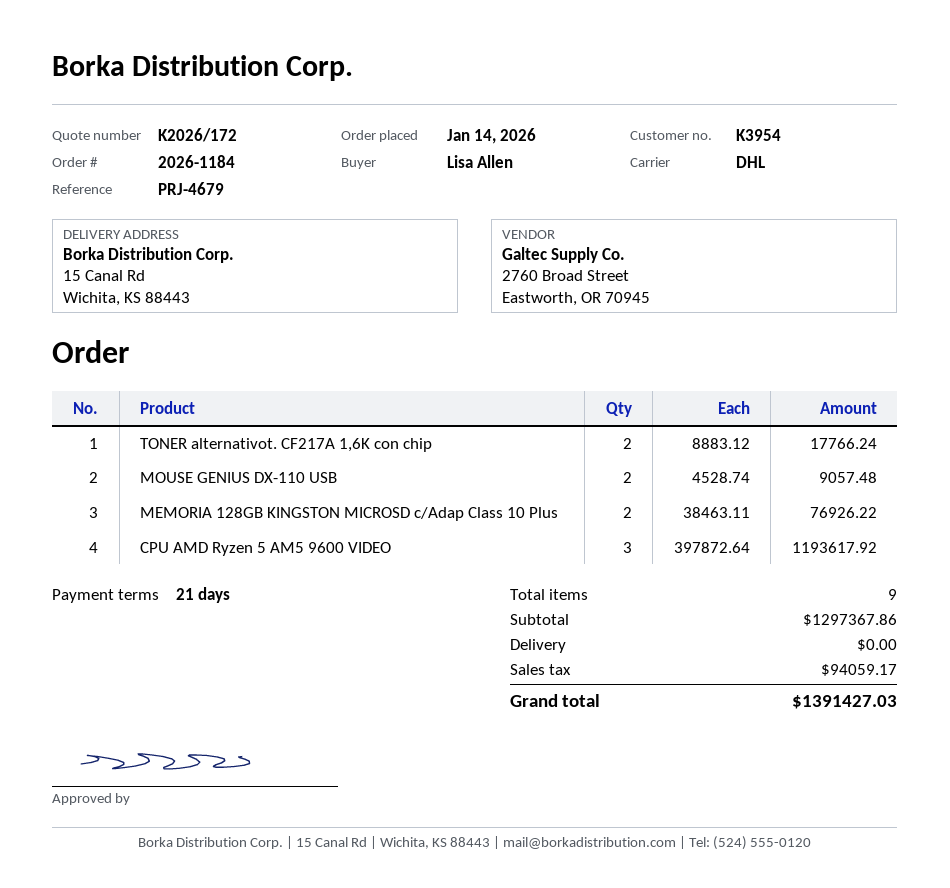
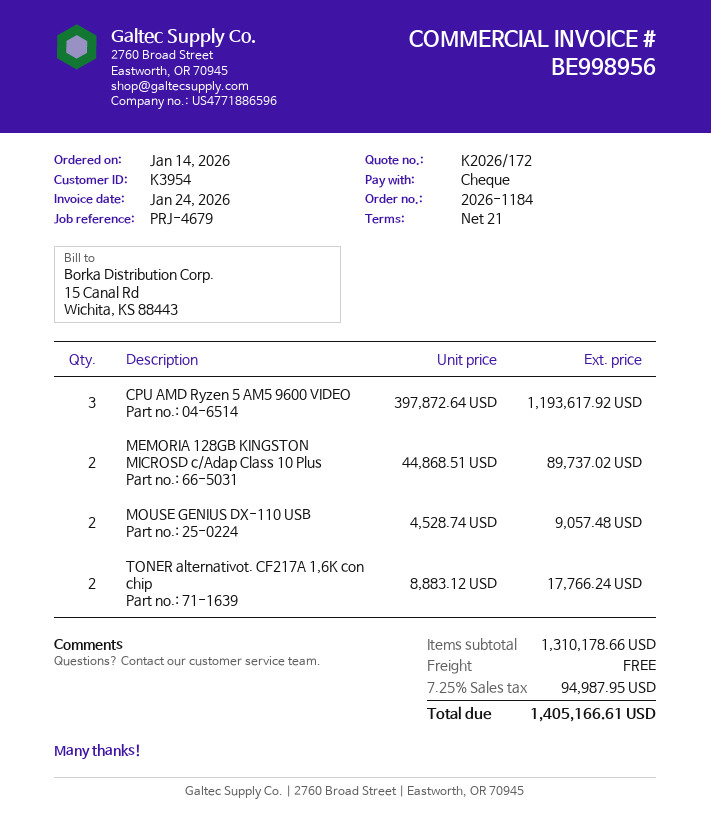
MEMORIA 128GB KINGSTON MICROSD c/Adap Class 10 Plus: 2 x 38463.11 = 76926.22 -> 2 x 44868.51 = 89737.02
subtotal: 1297367.86 -> 1310178.66
tax: 94059.17 -> 94987.95
total: 1391427.03 -> 1405166.61

